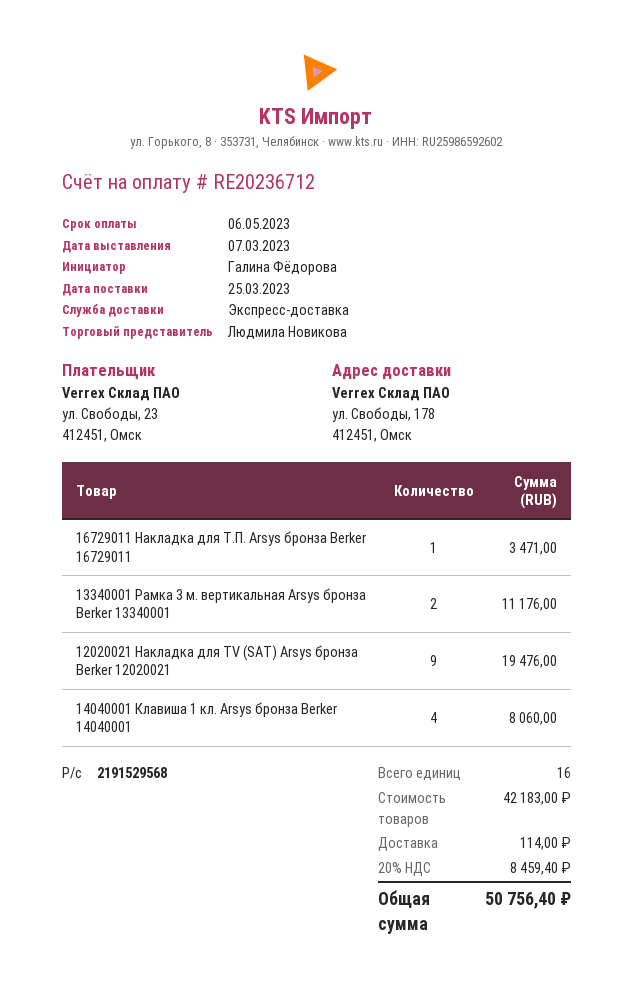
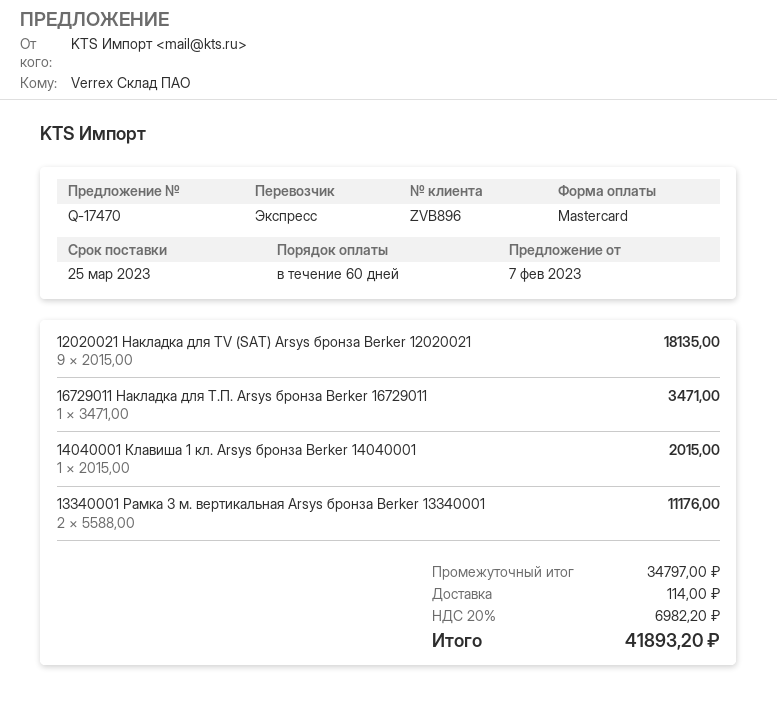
12020021 Накладка для TV (SAT) Arsys бронза Berker 12020021: 9 for 19476.00 -> 9 for 18135.00
14040001 Клавиша 1 кл. Arsys бронза Berker 14040001: 4 for 8060.00 -> 1 for 2015.00
subtotal: 42183.00 -> 34797.00
tax: 20% = 8459.40 -> 20% = 6982.20
total: 50756.40 -> 41893.20

